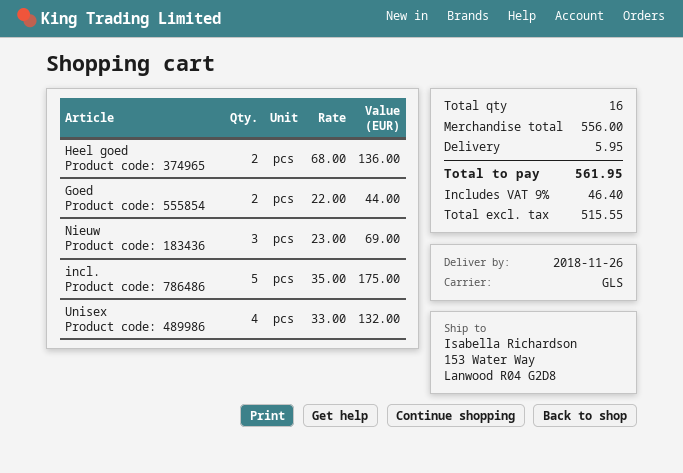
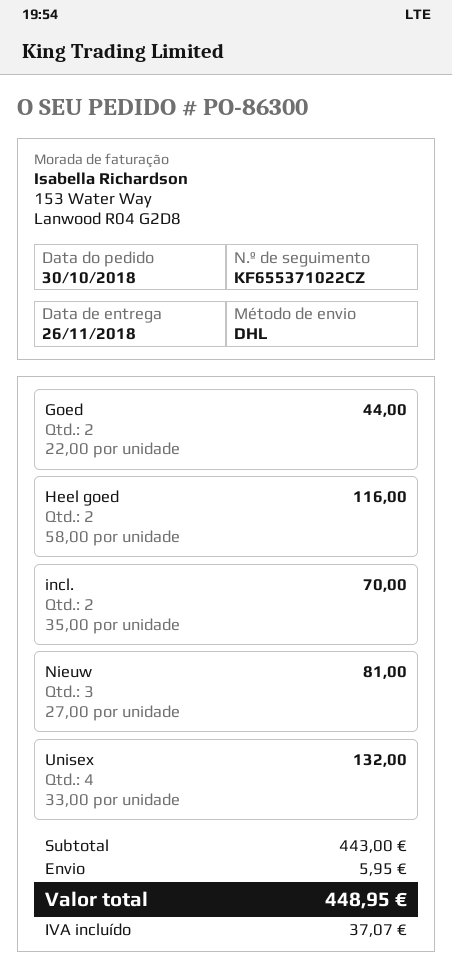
shipping method: GLS -> DHL
Heel goed: 2 x 68.00 = 136.00 -> 2 x 58.00 = 116.00
Nieuw: 3 x 23.00 = 69.00 -> 3 x 27.00 = 81.00
incl.: 5 x 35.00 = 175.00 -> 2 x 35.00 = 70.00
subtotal: 556.00 -> 443.00
tax: 46.40 -> 37.07
total: 561.95 -> 448.95

